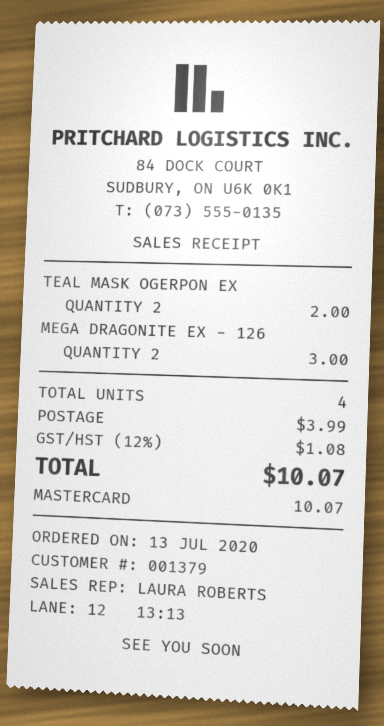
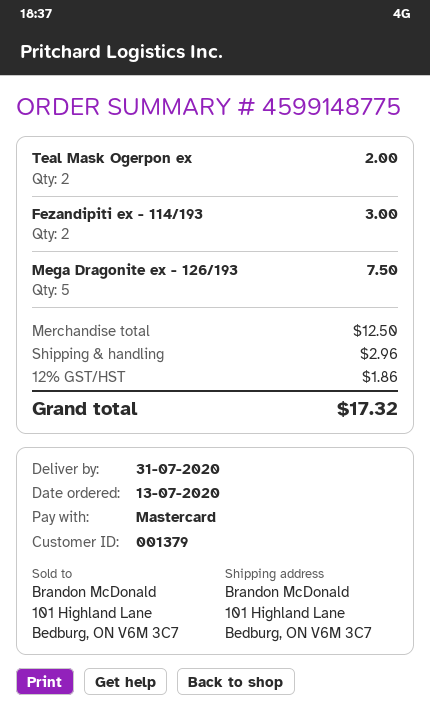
MEGA DRAGONITE EX - 126: 2 for 3.00 -> 5 for 7.50
Fezandipiti ex - 114/193: none -> 2 for 3.00
shipping: 3.99 -> 2.96
tax: 12% = 1.08 -> 12% = 1.86
total: 10.07 -> 17.32

